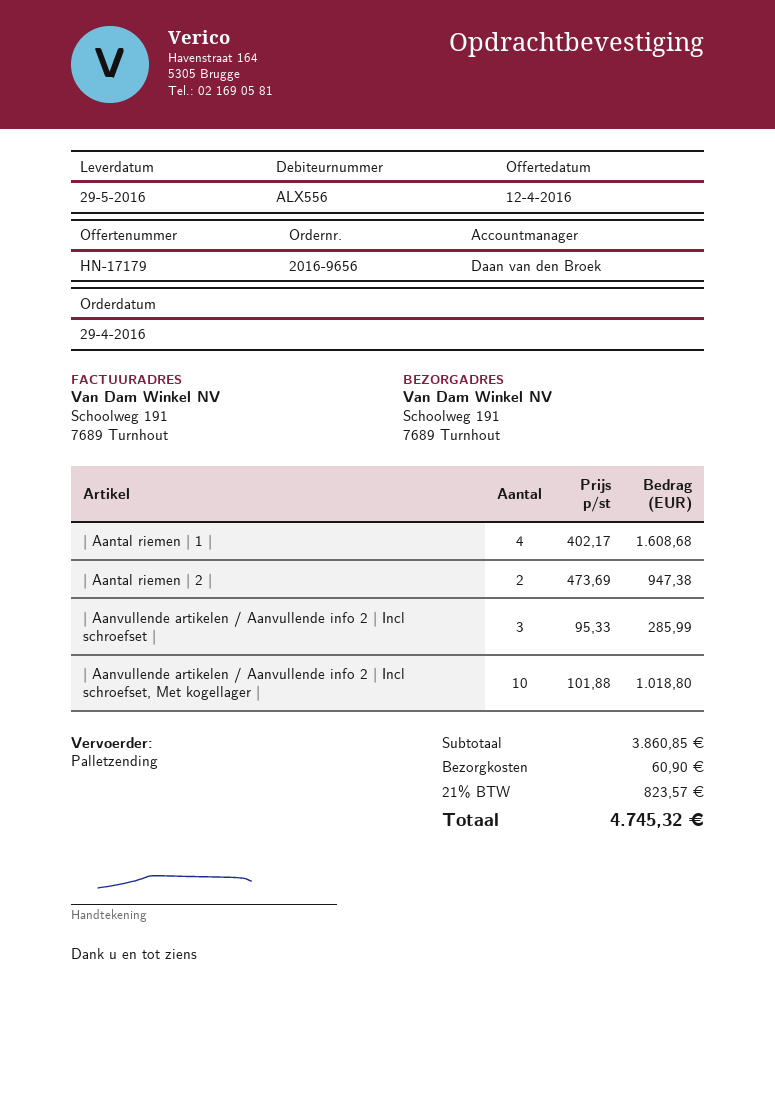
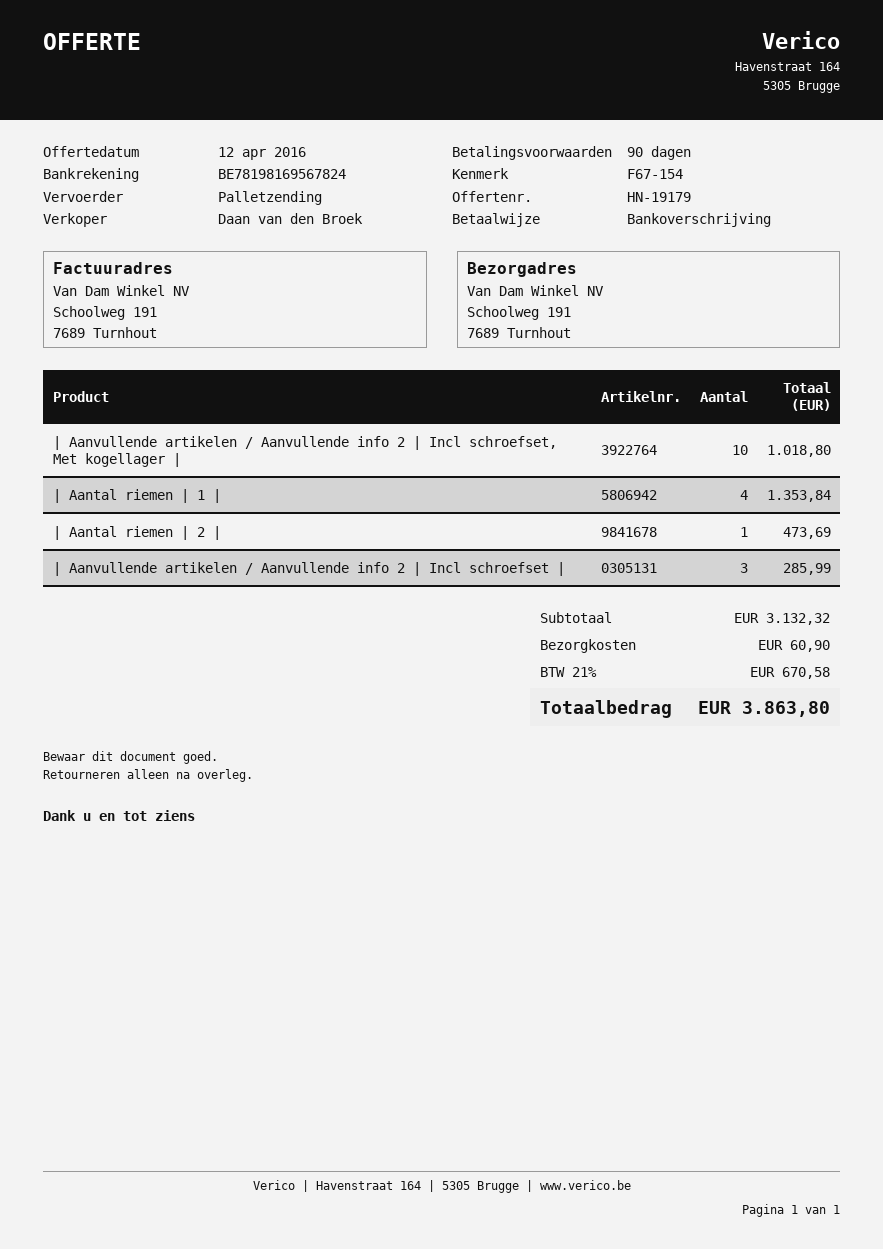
quote number: HN-17179 -> HN-19179
| Aantal riemen | 1 |: 4 for 1608.68 -> 4 for 1353.84
| Aantal riemen | 2 |: 2 for 947.38 -> 1 for 473.69
subtotal: 3860.85 -> 3132.32
tax: 21% = 823.57 -> 21% = 670.58
total: 4745.32 -> 3863.80

